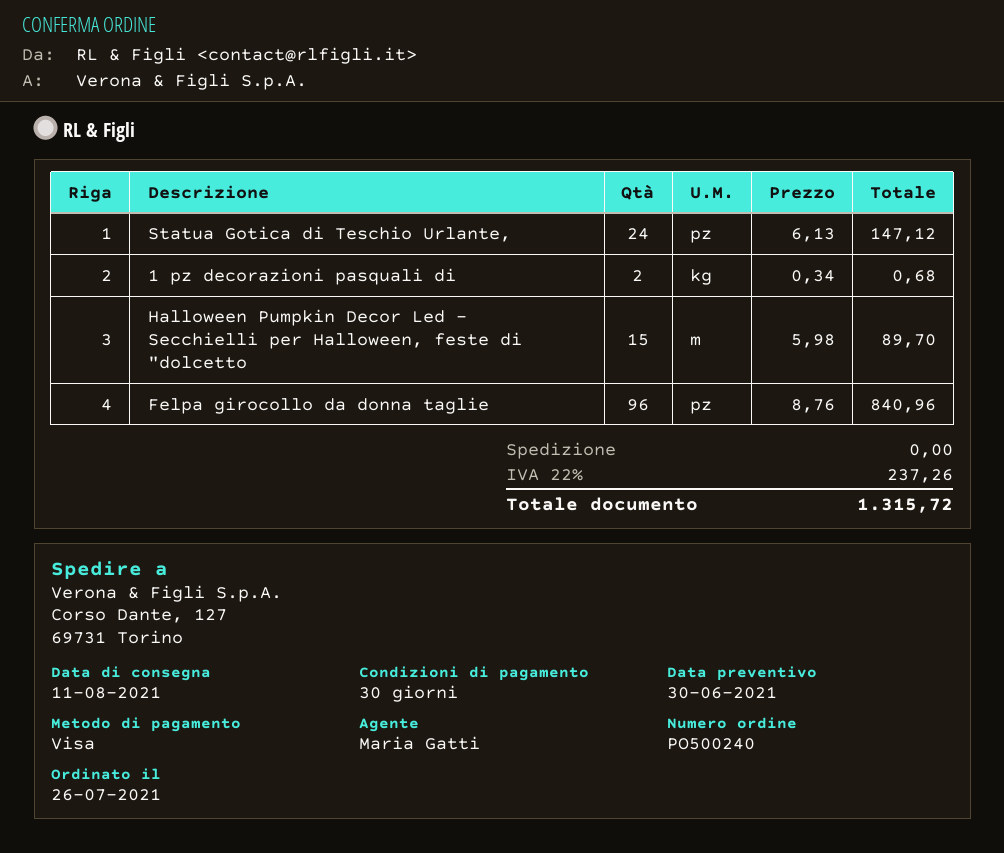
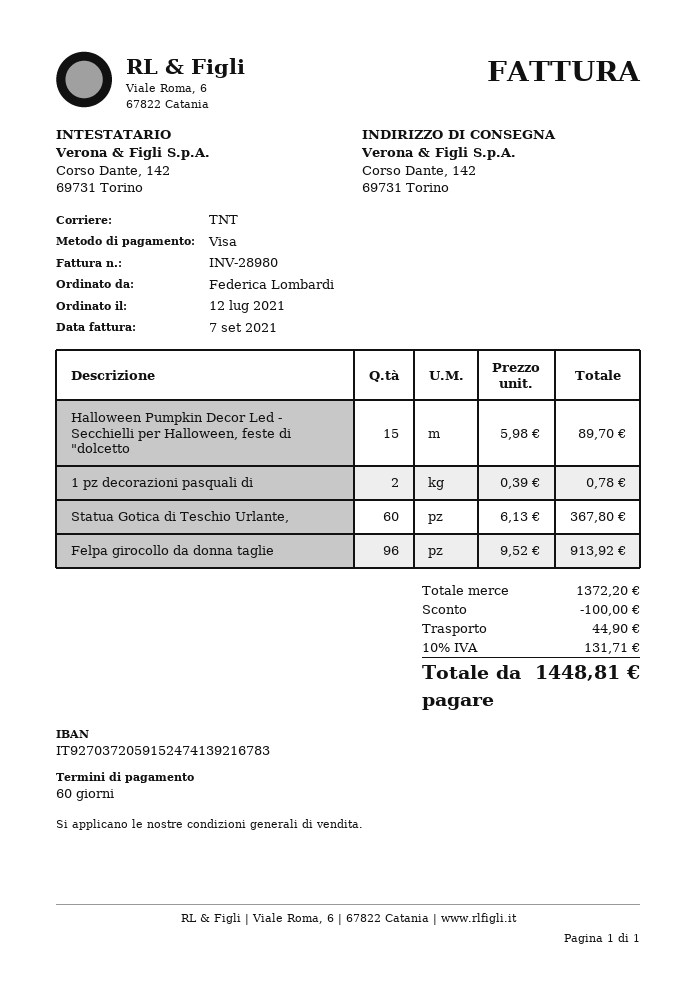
order date: 2021-07-26 -> 2021-07-12
payment terms: 30 days -> 60 days
ship to: Corso Dante, 127, 69731 Torino -> Corso Dante, 142, 69731 Torino
Statua Gotica di Teschio Urlante,: 24 x 6.13 = 147.12 -> 60 x 6.13 = 367.80
1 pz decorazioni pasquali di: 2 x 0.34 = 0.68 -> 2 x 0.39 = 0.78
Felpa girocollo da donna taglie: 96 x 8.76 = 840.96 -> 96 x 9.52 = 913.92
discount: none -> 100.00
shipping: 0.00 -> 44.90
tax: 22% = 237.26 -> 10% = 131.71
total: 1315.72 -> 1448.81

